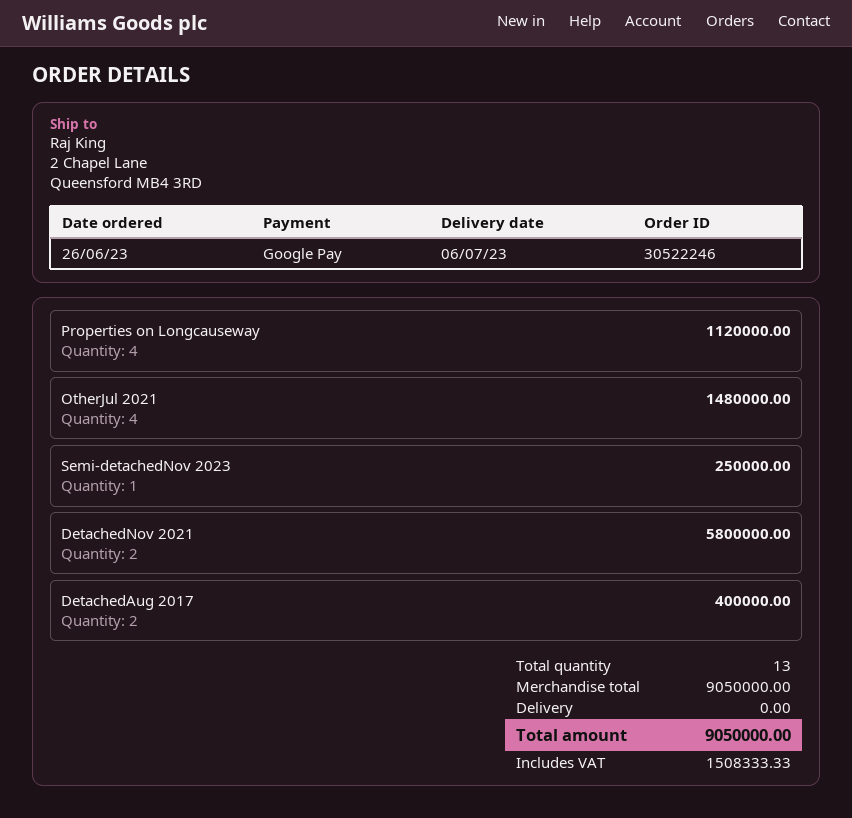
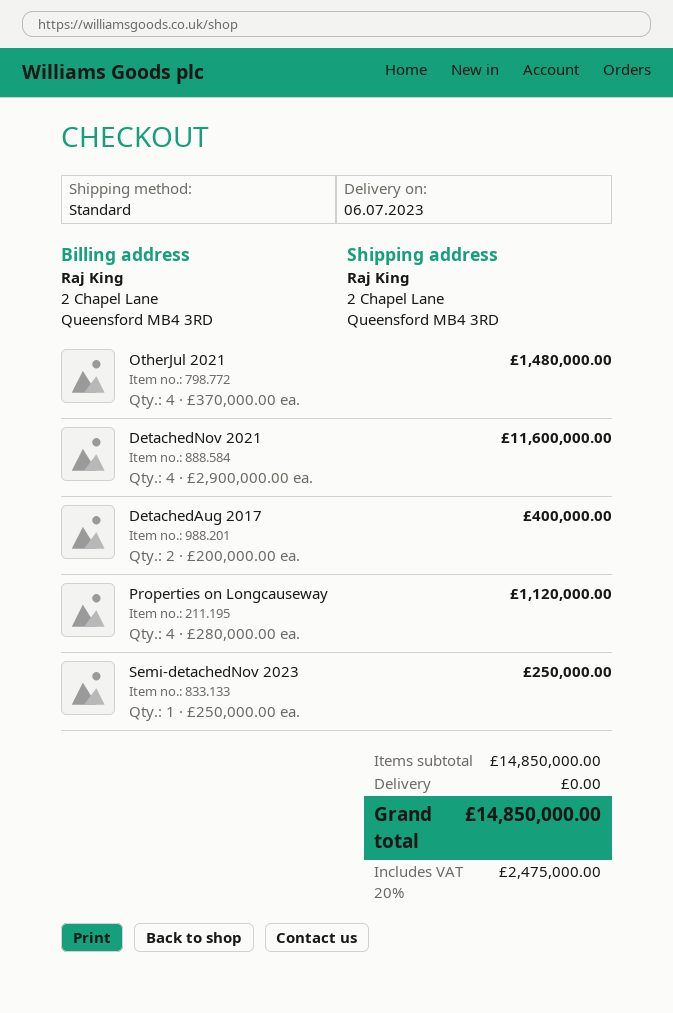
DetachedNov 2021: 2 for 5800000.00 -> 4 for 11600000.00
subtotal: 9050000.00 -> 14850000.00
tax: 1508333.33 -> 2475000.00
total: 9050000.00 -> 14850000.00

